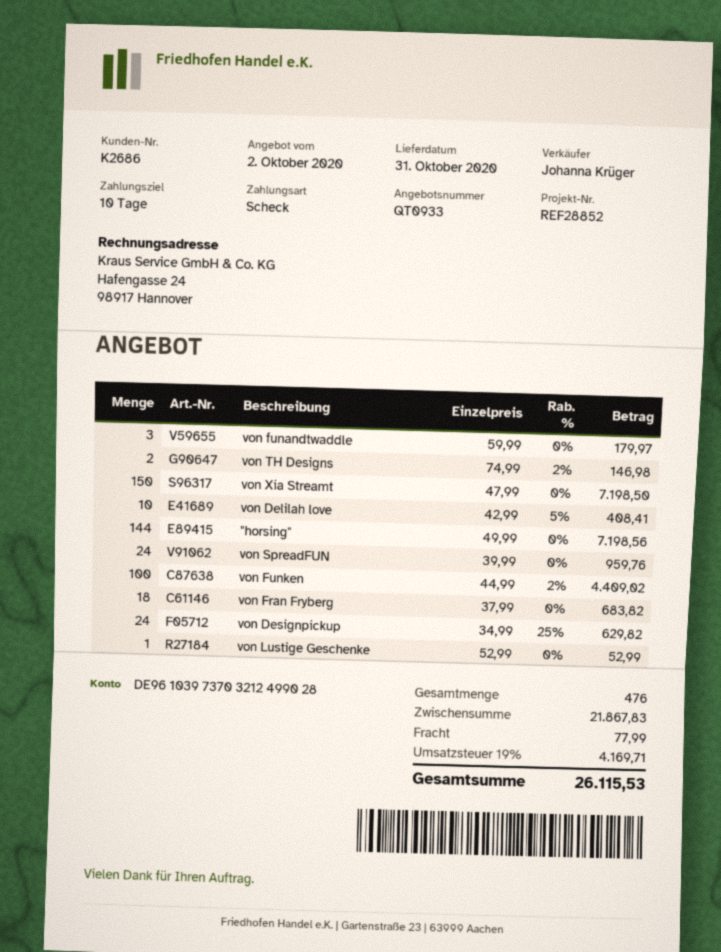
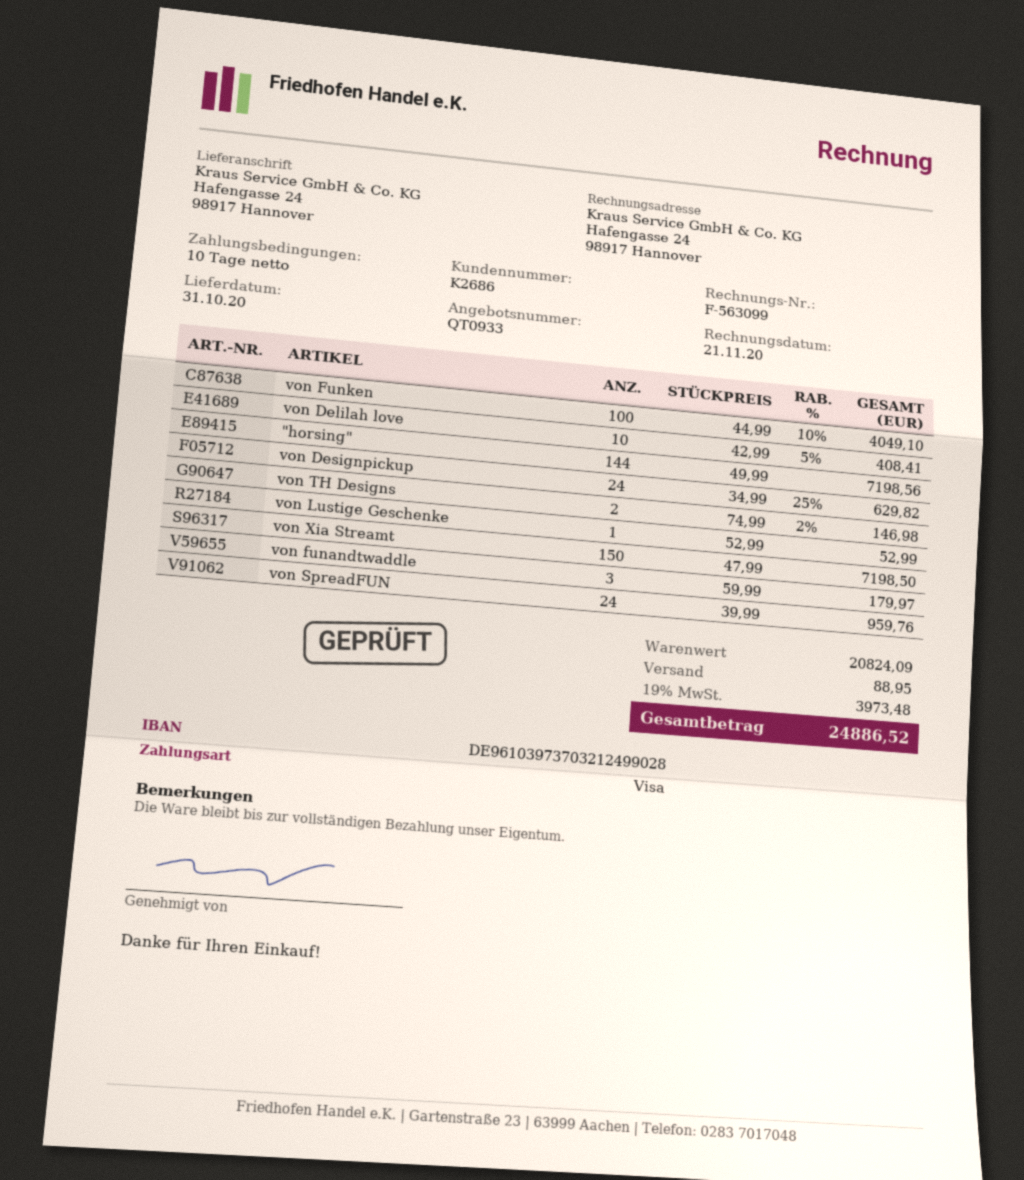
payment method: cheque -> Visa
von Funken: 100 x 44.99 - 2% = 4409.02 -> 100 x 44.99 - 10% = 4049.10
von Fran Fryberg: 18 x 37.99 = 683.82 -> none
subtotal: 21867.83 -> 20824.09
shipping: 77.99 -> 88.95
tax: 19% = 4169.71 -> 19% = 3973.48
total: 26115.53 -> 24886.52

